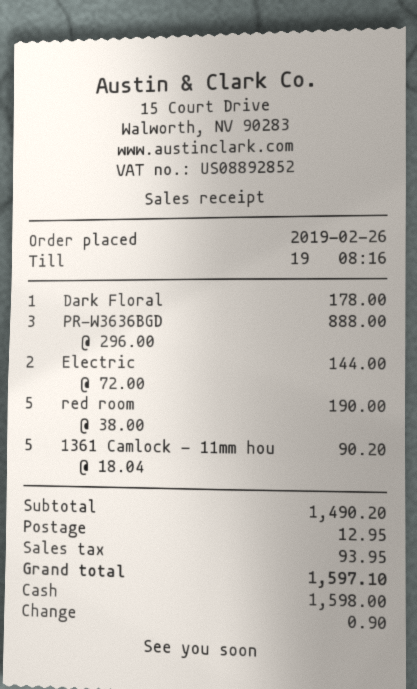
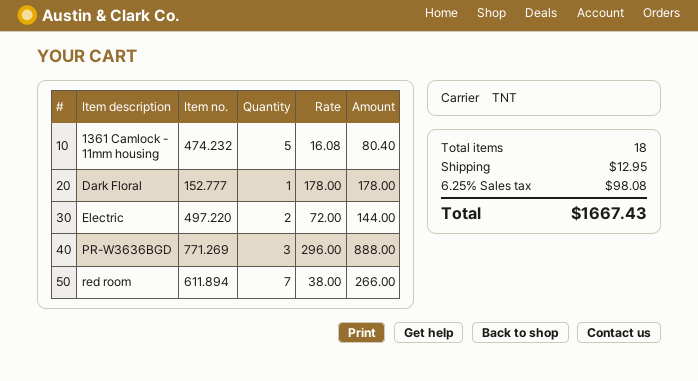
red room: 5 x 38.00 = 190.00 -> 7 x 38.00 = 266.00
1361 Camlock - 11mm hou: 5 x 18.04 = 90.20 -> 5 x 16.08 = 80.40
tax: 93.95 -> 98.08
total: 1597.10 -> 1667.43

